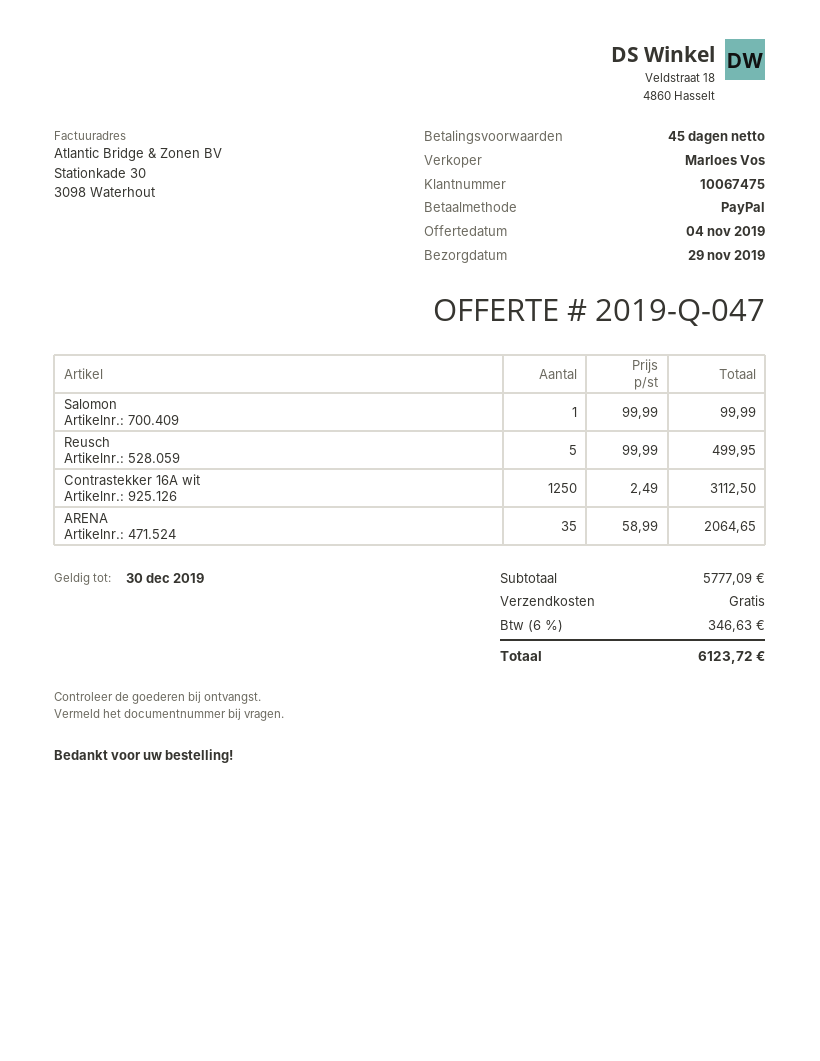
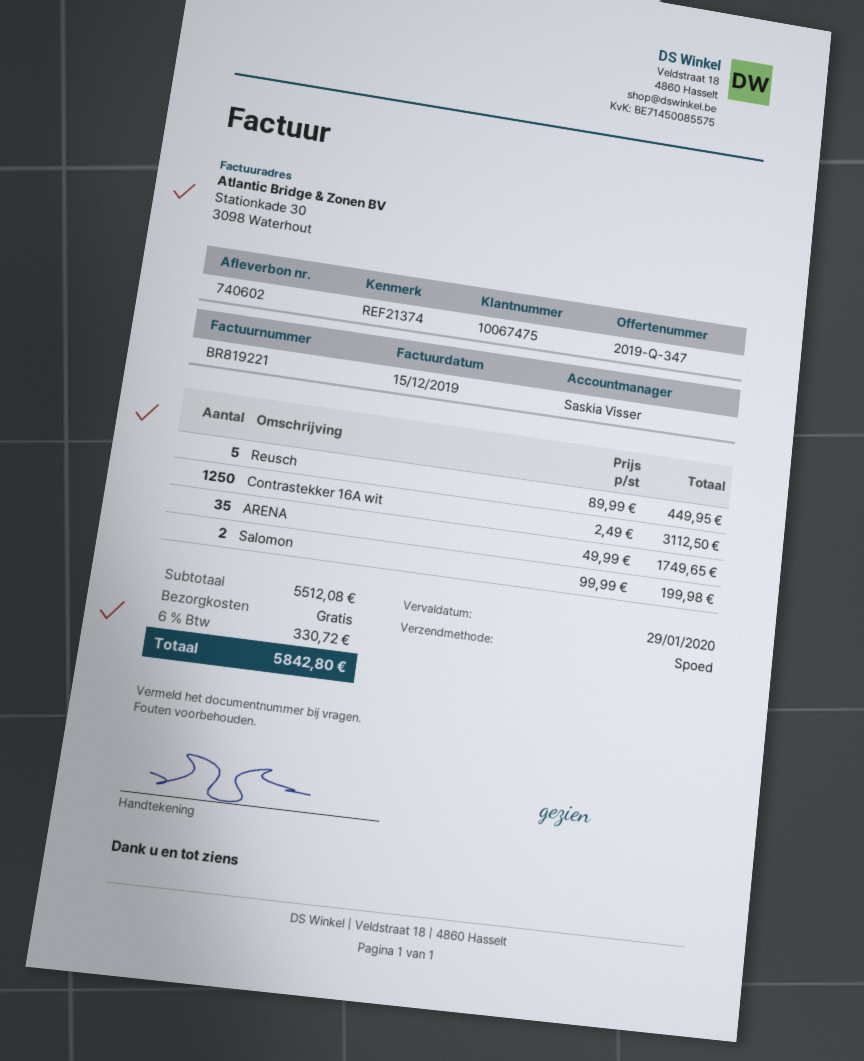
quote number: 2019-Q-047 -> 2019-Q-347
sales rep: Marloes Vos -> Saskia Visser
Salomon: 1 x 99.99 = 99.99 -> 2 x 99.99 = 199.98
Reusch: 5 x 99.99 = 499.95 -> 5 x 89.99 = 449.95
ARENA: 35 x 58.99 = 2064.65 -> 35 x 49.99 = 1749.65
subtotal: 5777.09 -> 5512.08
tax: 6% = 346.63 -> 6% = 330.72
total: 6123.72 -> 5842.80

